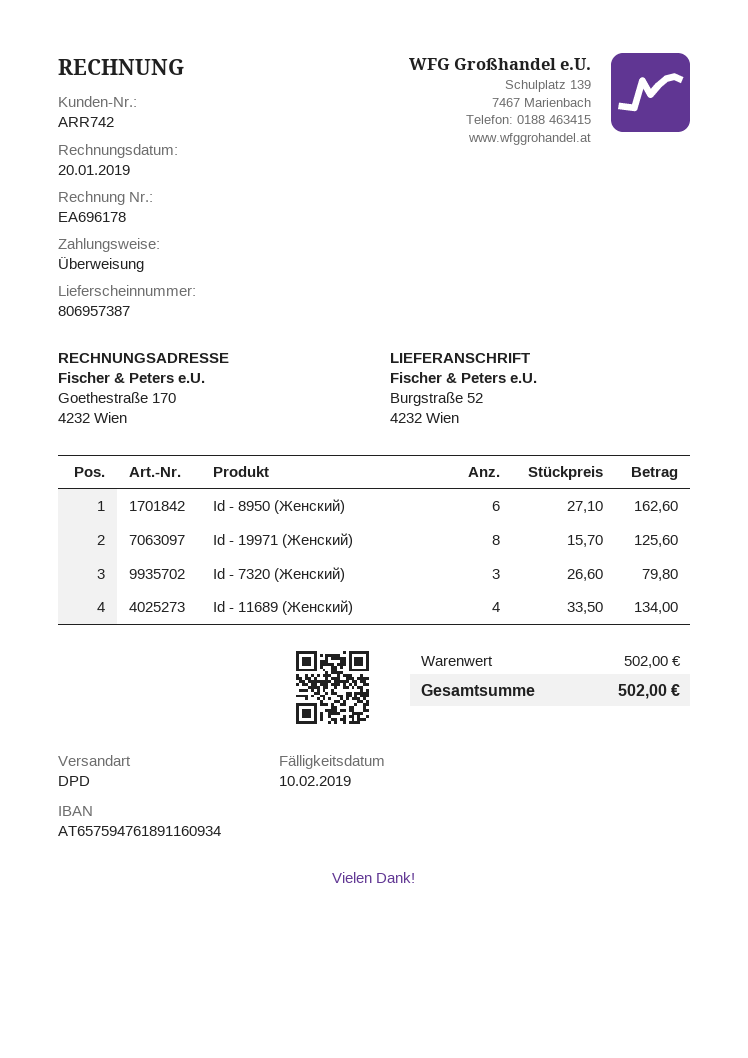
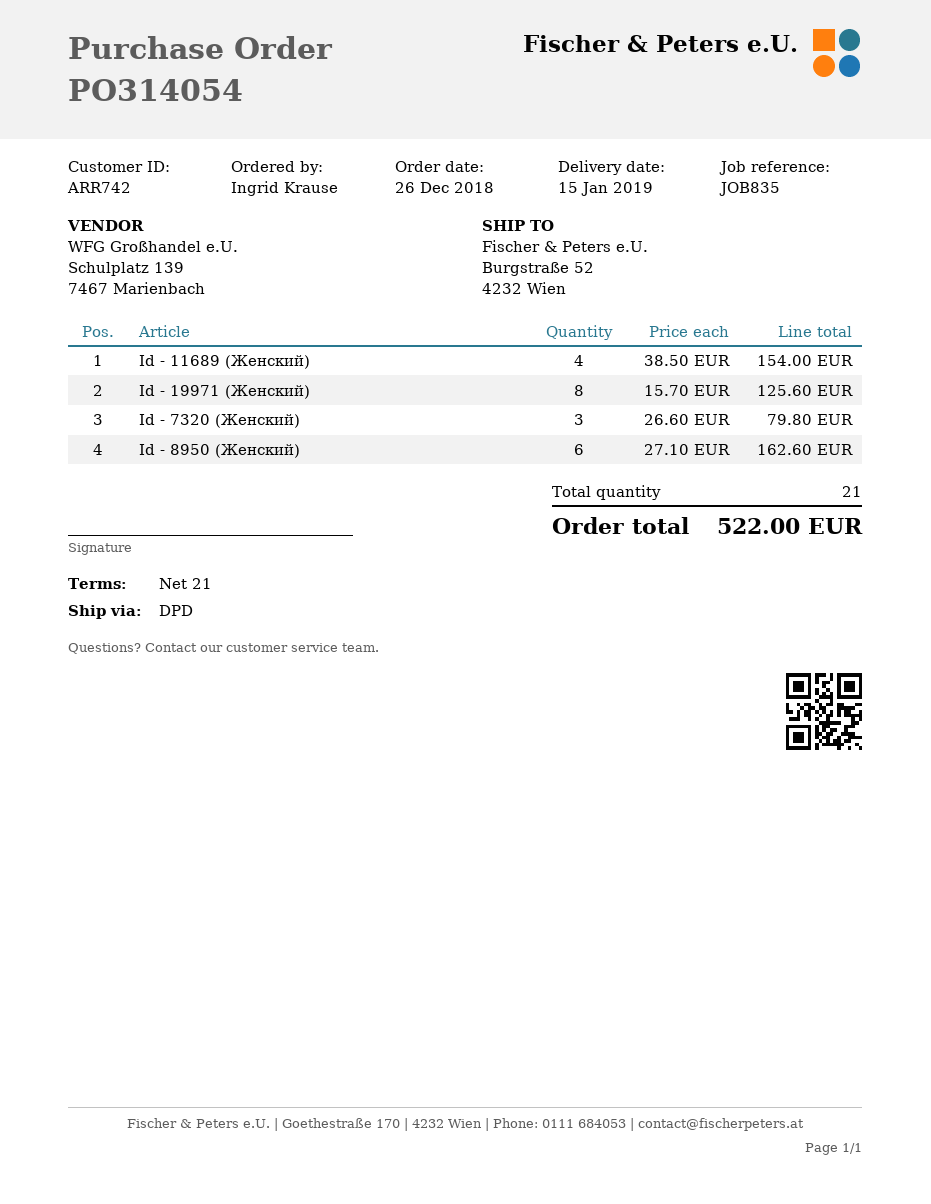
Id - 11689 (Женский): 4 x 33.50 = 134.00 -> 4 x 38.50 = 154.00
total: 502.00 -> 522.00

